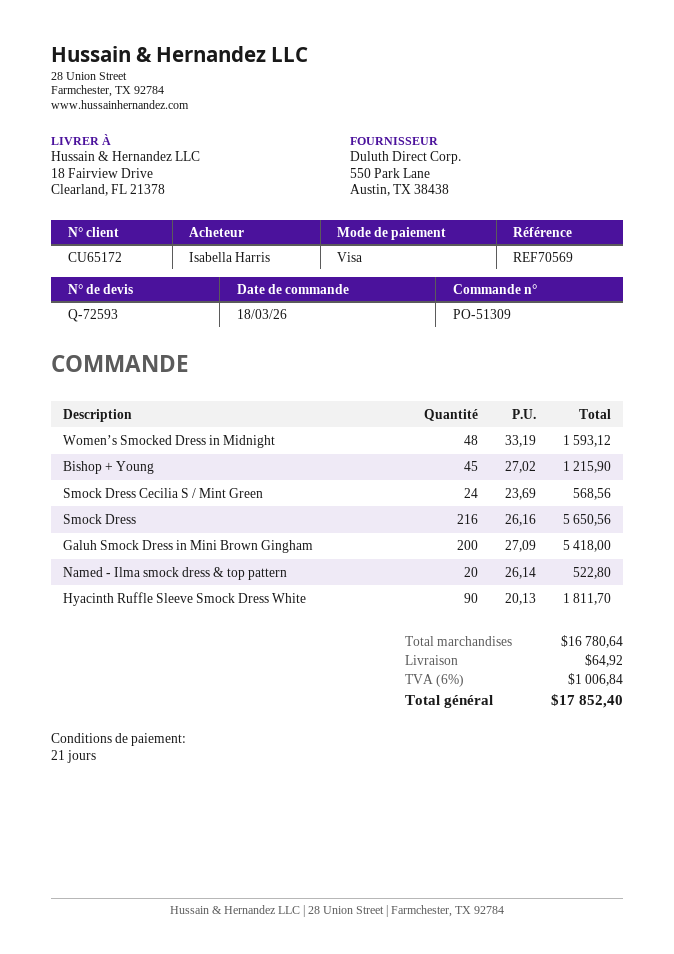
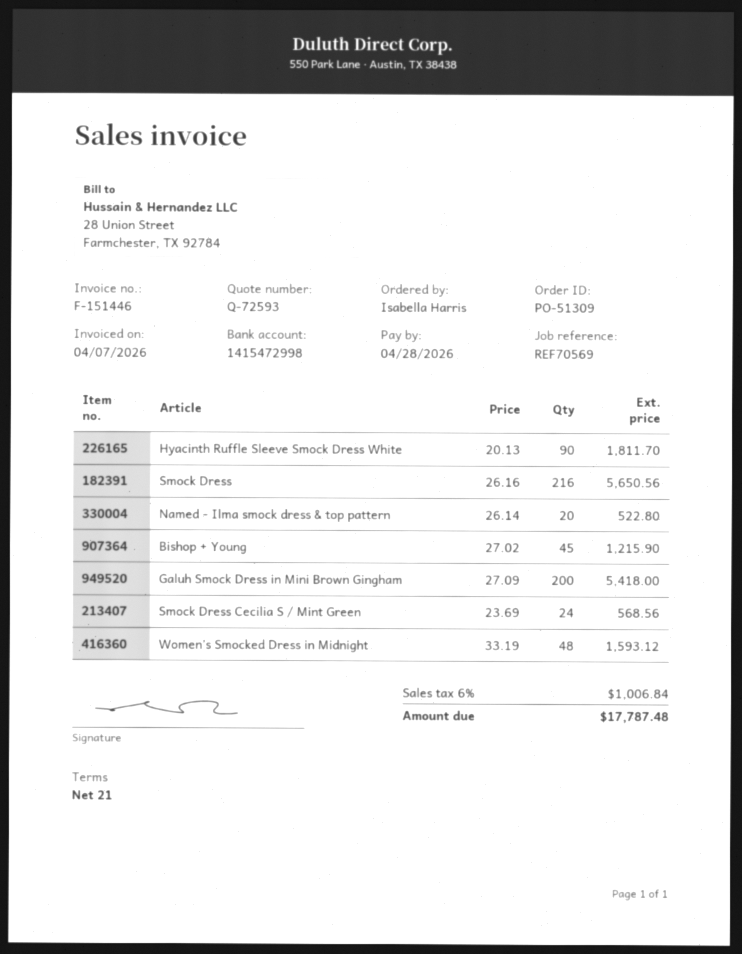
shipping: 64.92 -> none
total: 17852.40 -> 17787.48

